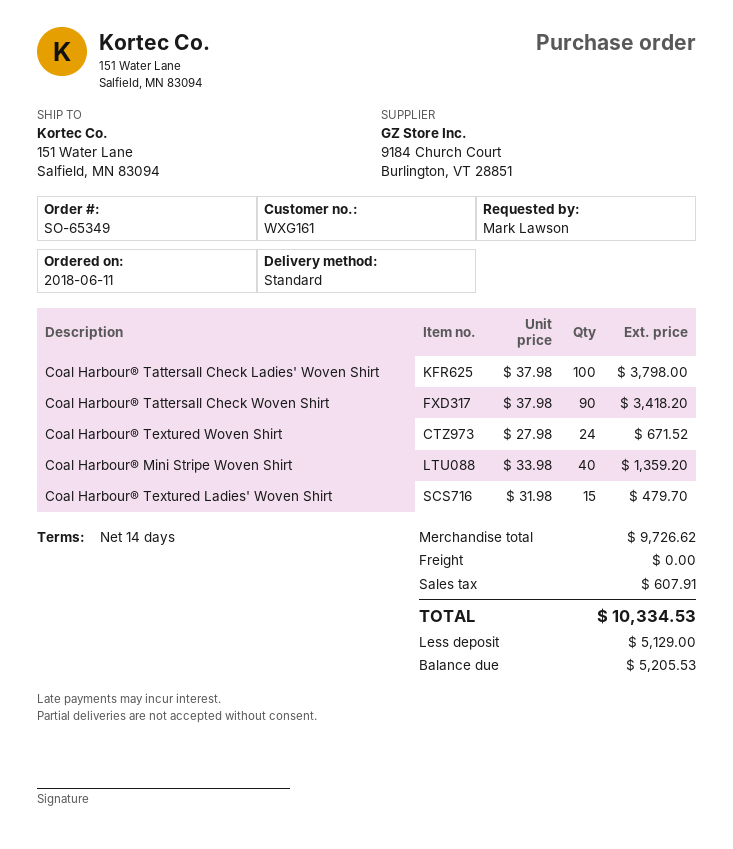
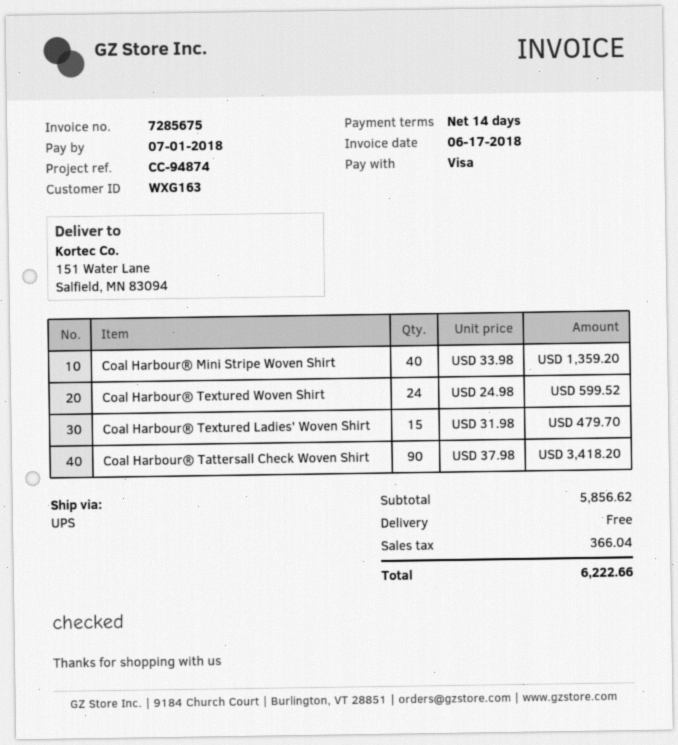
customer number: WXG161 -> WXG163
shipping method: standard -> UPS
Coal Harbour® Tattersall Check Ladies' Woven Shirt: 100 x 37.98 = 3798.00 -> none
Coal Harbour® Textured Woven Shirt: 24 x 27.98 = 671.52 -> 24 x 24.98 = 599.52
subtotal: 9726.62 -> 5856.62
tax: 607.91 -> 366.04
total: 10334.53 -> 6222.66

